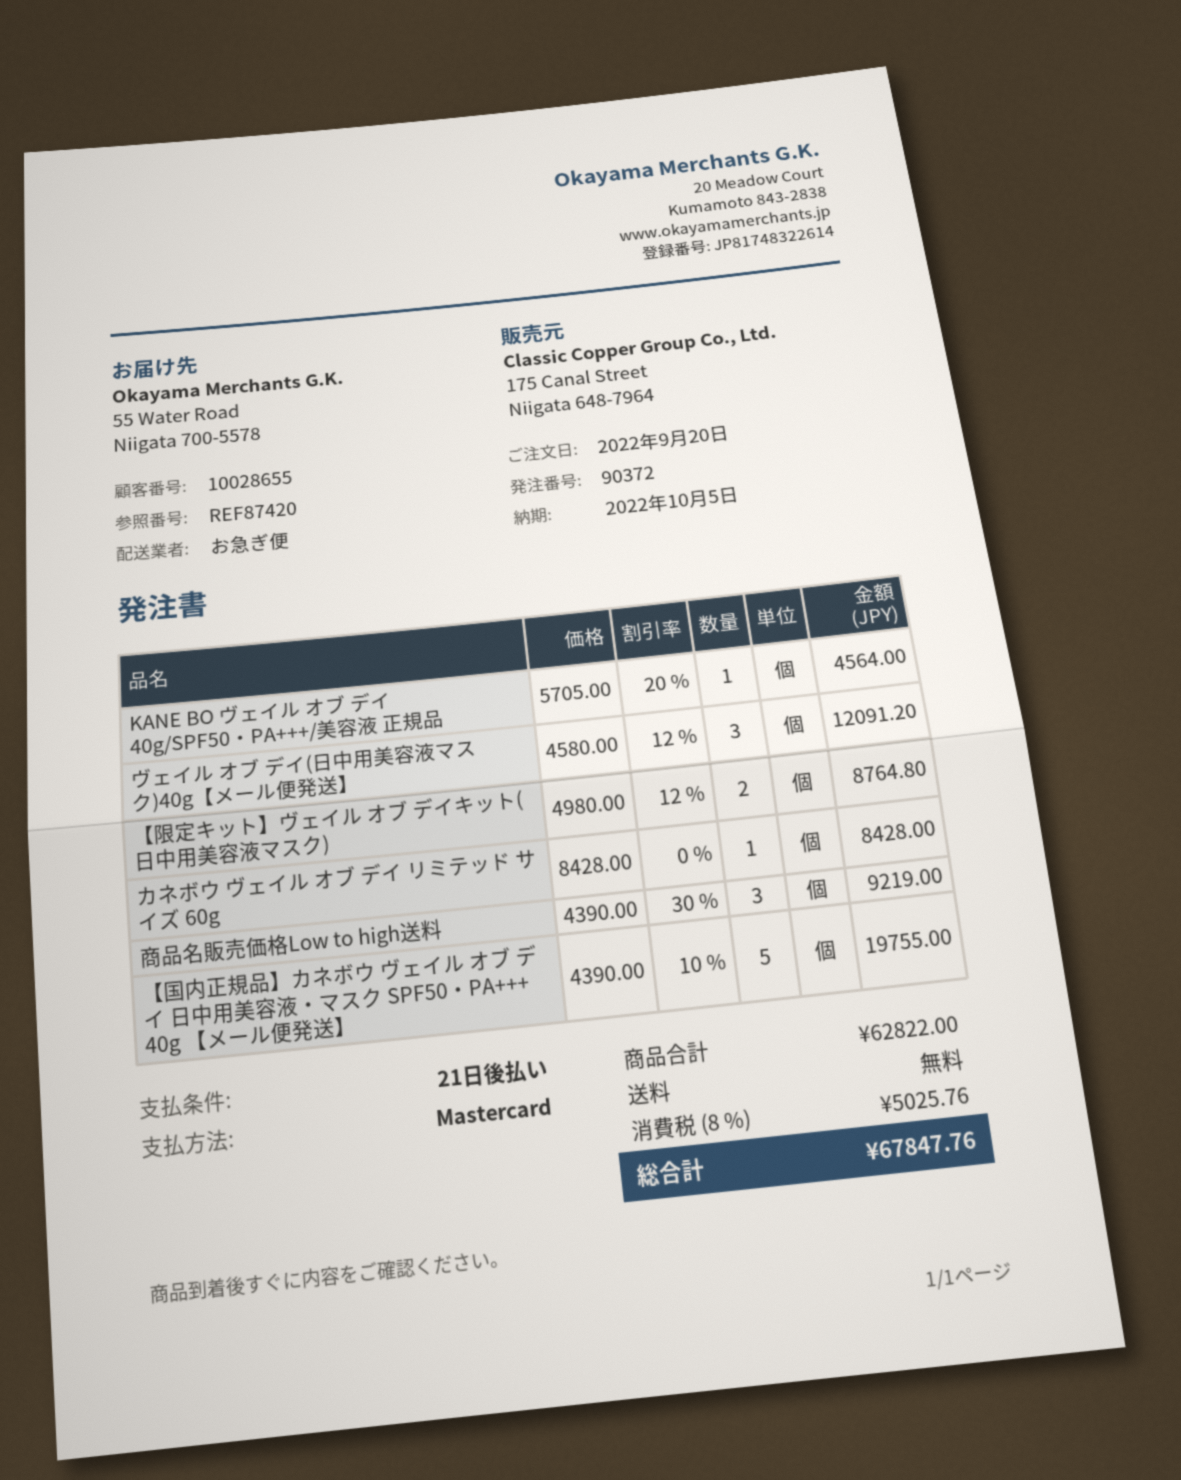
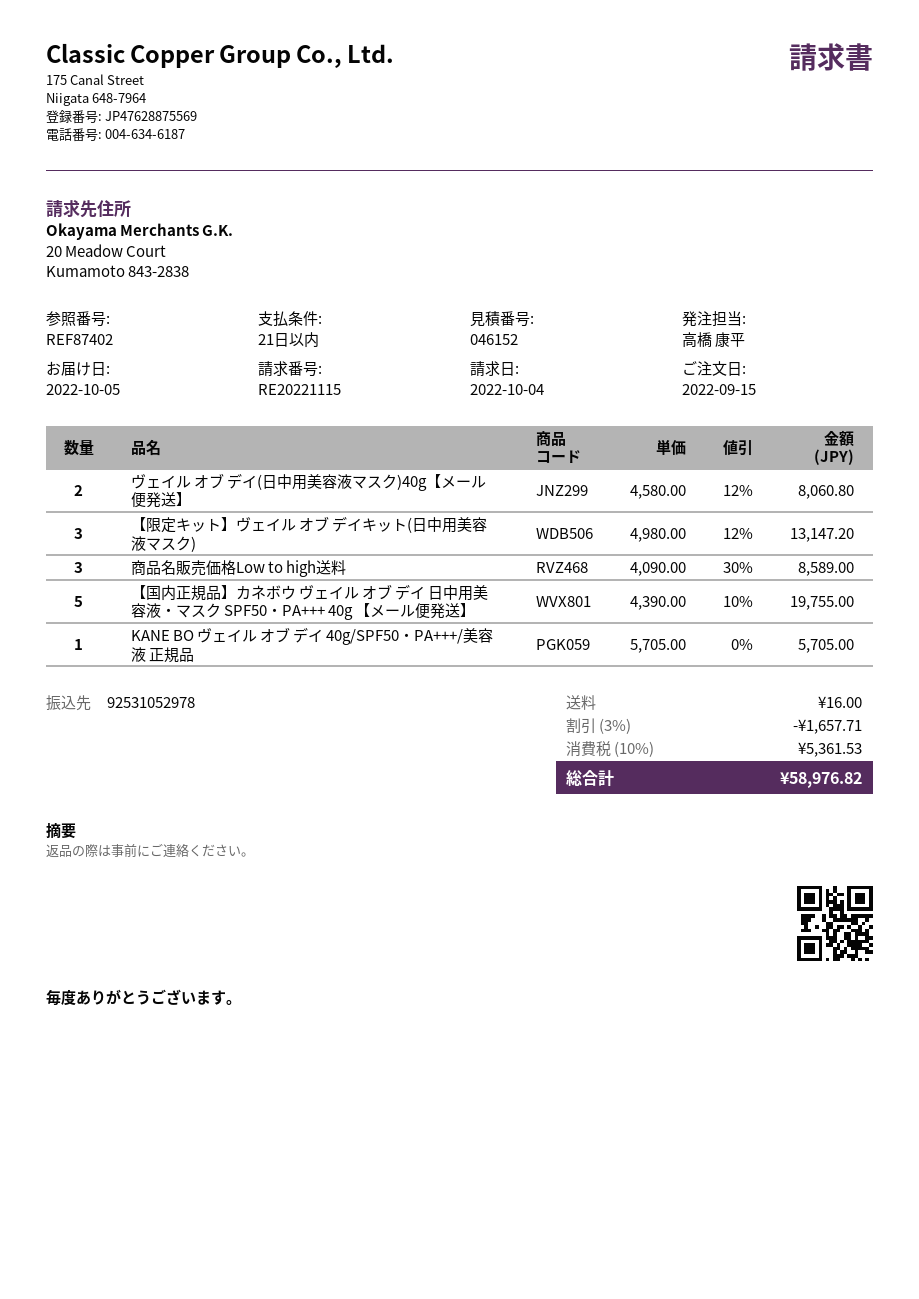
order date: 2022-09-20 -> 2022-09-15
reference: REF87420 -> REF87402
KANE BO ヴェイル オブ デイ 40g/SPF50・PA+++/美容液 正規品: 1 x 5705.00 - 20% = 4564.00 -> 1 x 5705.00 = 5705.00
ヴェイル オブ デイ(日中用美容液マスク)40g【メール便発送】: 3 x 4580.00 - 12% = 12091.20 -> 2 x 4580.00 - 12% = 8060.80
【限定キット】ヴェイル オブ デイキット(日中用美容液マスク): 2 x 4980.00 - 12% = 8764.80 -> 3 x 4980.00 - 12% = 13147.20
カネボウ ヴェイル オブ デイ リミテッド サイズ 60g: 1 x 8428.00 = 8428.00 -> none
商品名販売価格Low to high送料: 3 x 4390.00 - 30% = 9219.00 -> 3 x 4090.00 - 30% = 8589.00
discount: none -> 3% = 1657.71
shipping: 0.00 -> 16.00
tax: 8% = 5025.76 -> 10% = 5361.53
total: 67847.76 -> 58976.82

